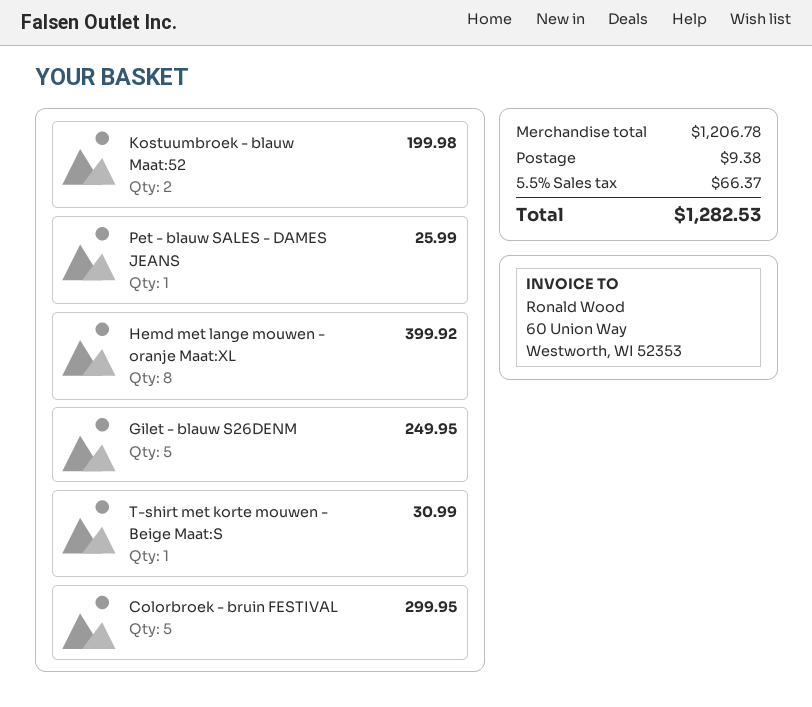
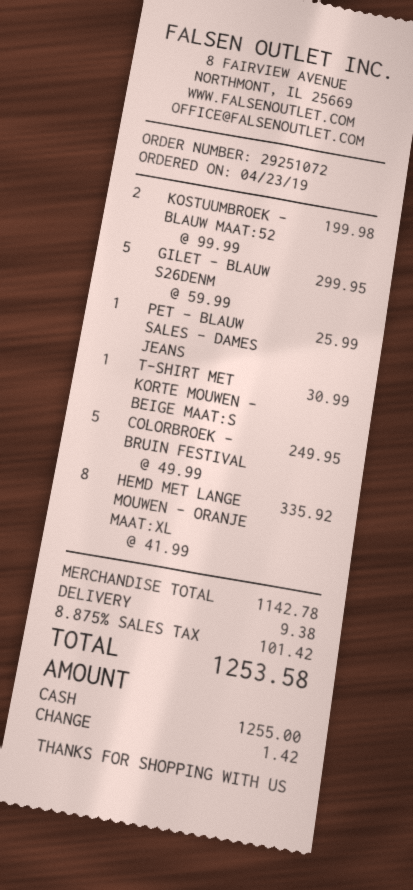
Hemd met lange mouwen - oranje Maat:XL: 8 for 399.92 -> 8 for 335.92
Gilet - blauw S26DENM: 5 for 249.95 -> 5 for 299.95
Colorbroek - bruin FESTIVAL: 5 for 299.95 -> 5 for 249.95
subtotal: 1206.78 -> 1142.78
tax: 5.5% = 66.37 -> 8.875% = 101.42
total: 1282.53 -> 1253.58

